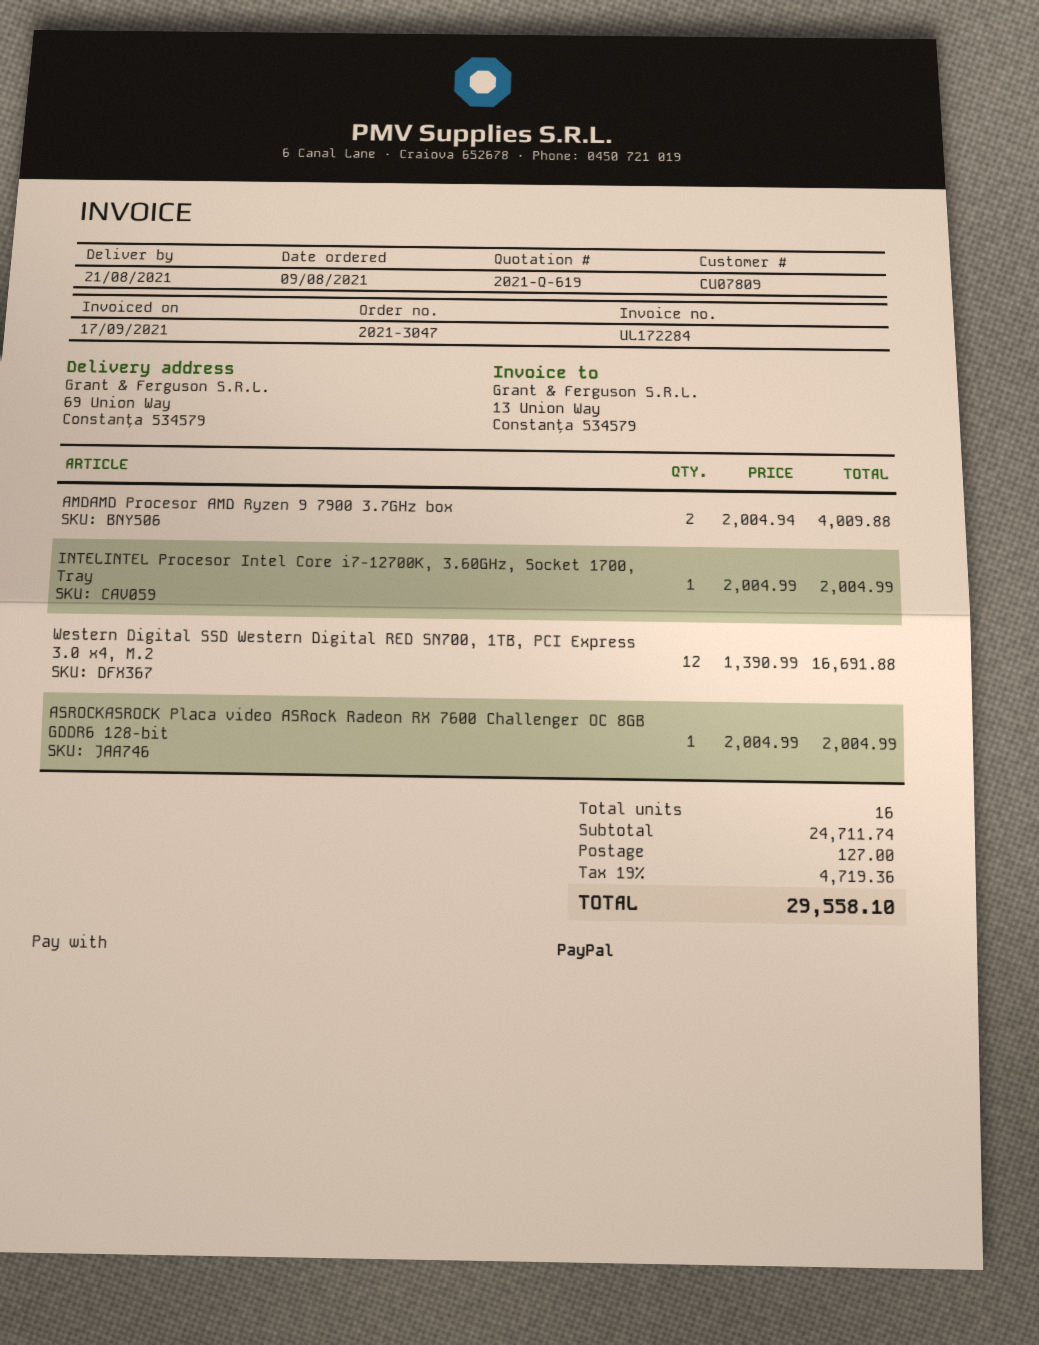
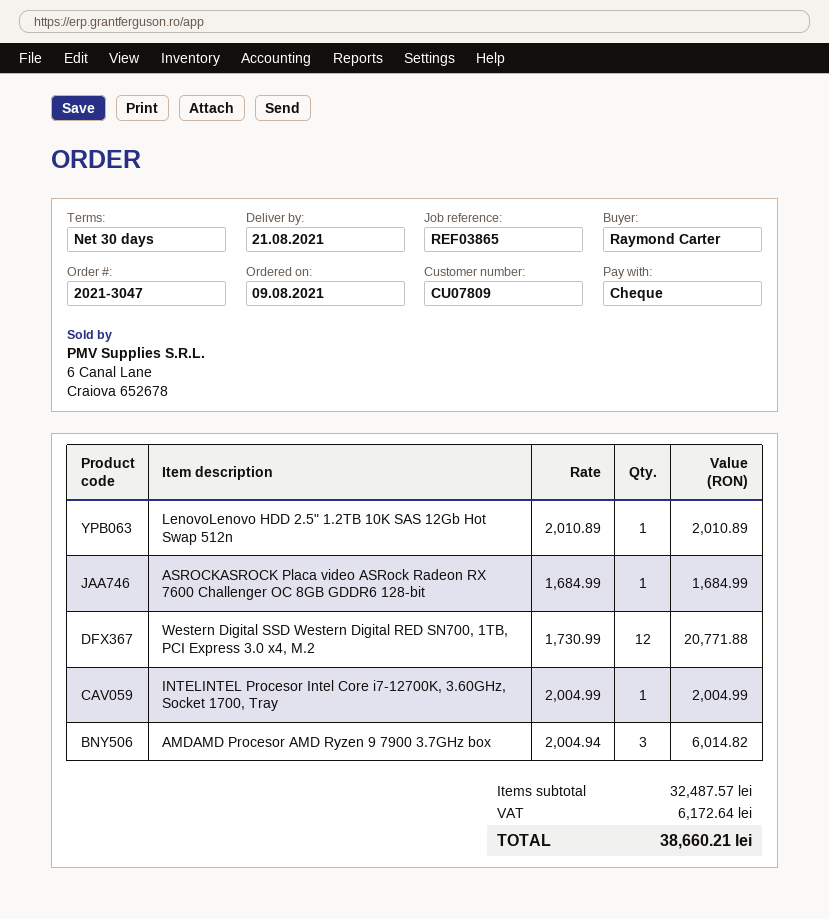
payment method: PayPal -> cheque
AMDAMD Procesor AMD Ryzen 9 7900 3.7GHz box: 2 x 2004.94 = 4009.88 -> 3 x 2004.94 = 6014.82
Western Digital SSD Western Digital RED SN700, 1TB, PCI Express 3.0 x4, M.2: 12 x 1390.99 = 16691.88 -> 12 x 1730.99 = 20771.88
ASROCKASROCK Placa video ASRock Radeon RX 7600 Challenger OC 8GB GDDR6 128-bit: 1 x 2004.99 = 2004.99 -> 1 x 1684.99 = 1684.99
LenovoLenovo HDD 2.5" 1.2TB 10K SAS 12Gb Hot Swap 512n: none -> 1 x 2010.89 = 2010.89
subtotal: 24711.74 -> 32487.57
shipping: 127.00 -> none
tax: 4719.36 -> 6172.64
total: 29558.10 -> 38660.21

